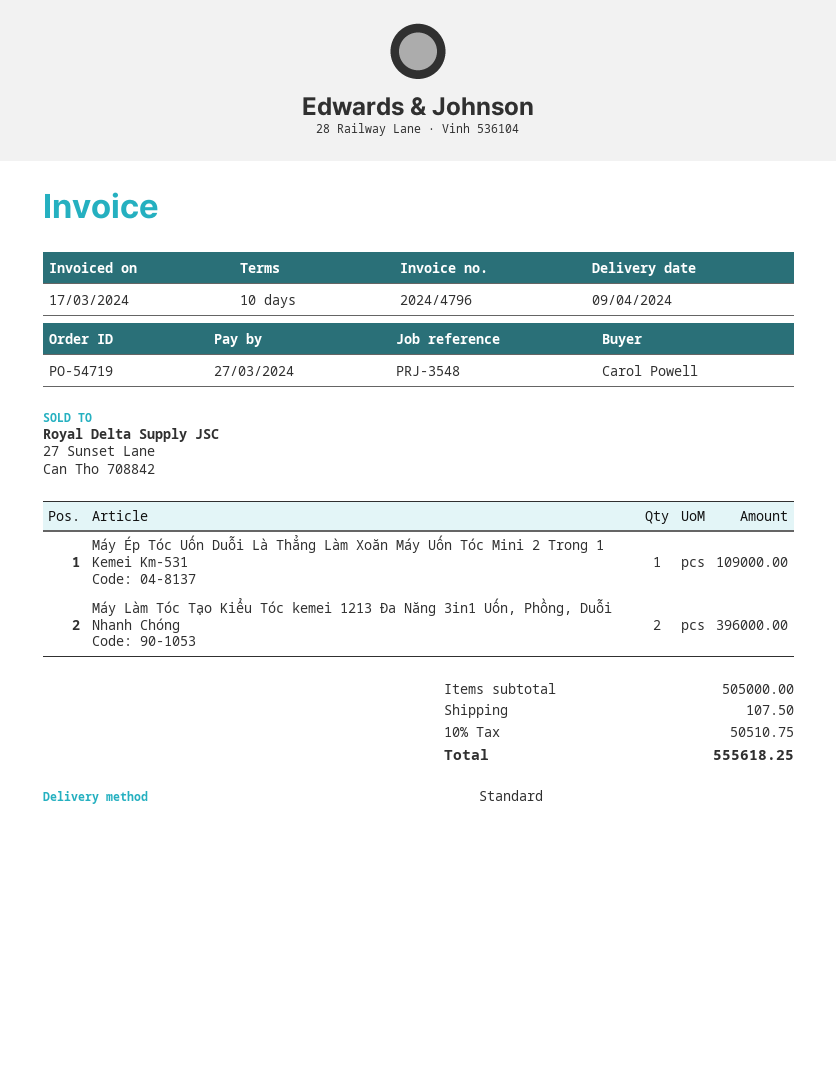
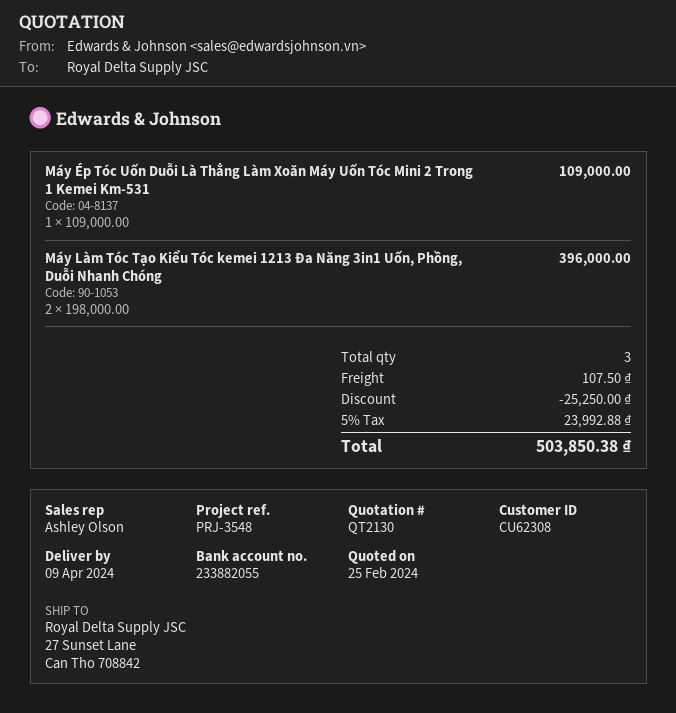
discount: none -> 25250.00
tax: 10% = 50510.75 -> 5% = 23992.88
total: 555618.25 -> 503850.38

